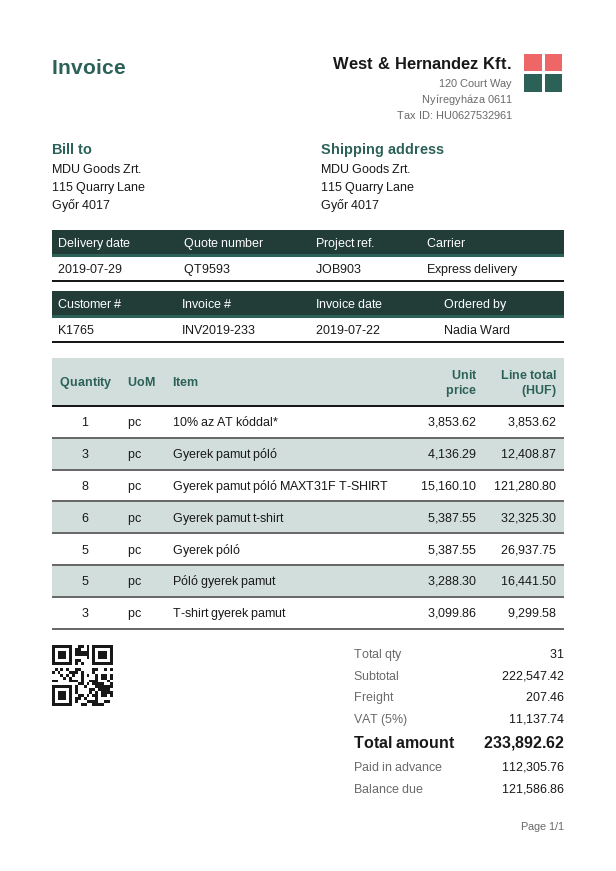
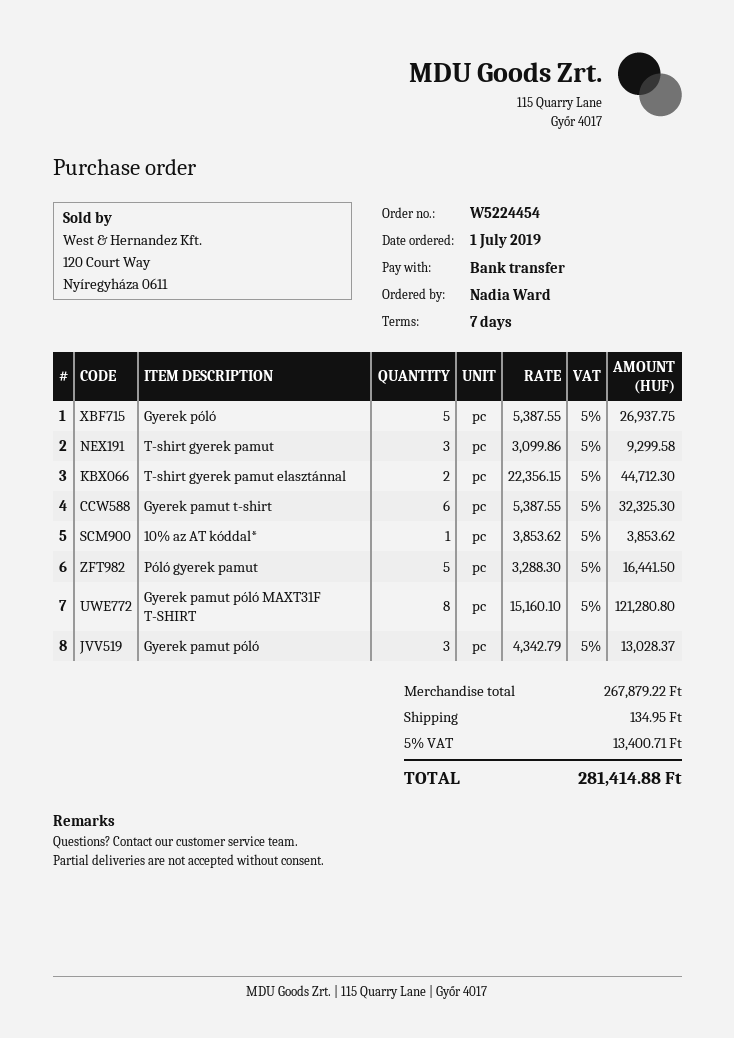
Gyerek pamut póló: 3 x 4136.29 = 12408.87 -> 3 x 4342.79 = 13028.37
T-shirt gyerek pamut elasztánnal: none -> 2 x 22356.15 = 44712.30
subtotal: 222547.42 -> 267879.22
shipping: 207.46 -> 134.95
tax: 5% = 11137.74 -> 5% = 13400.71
total: 233892.62 -> 281414.88

